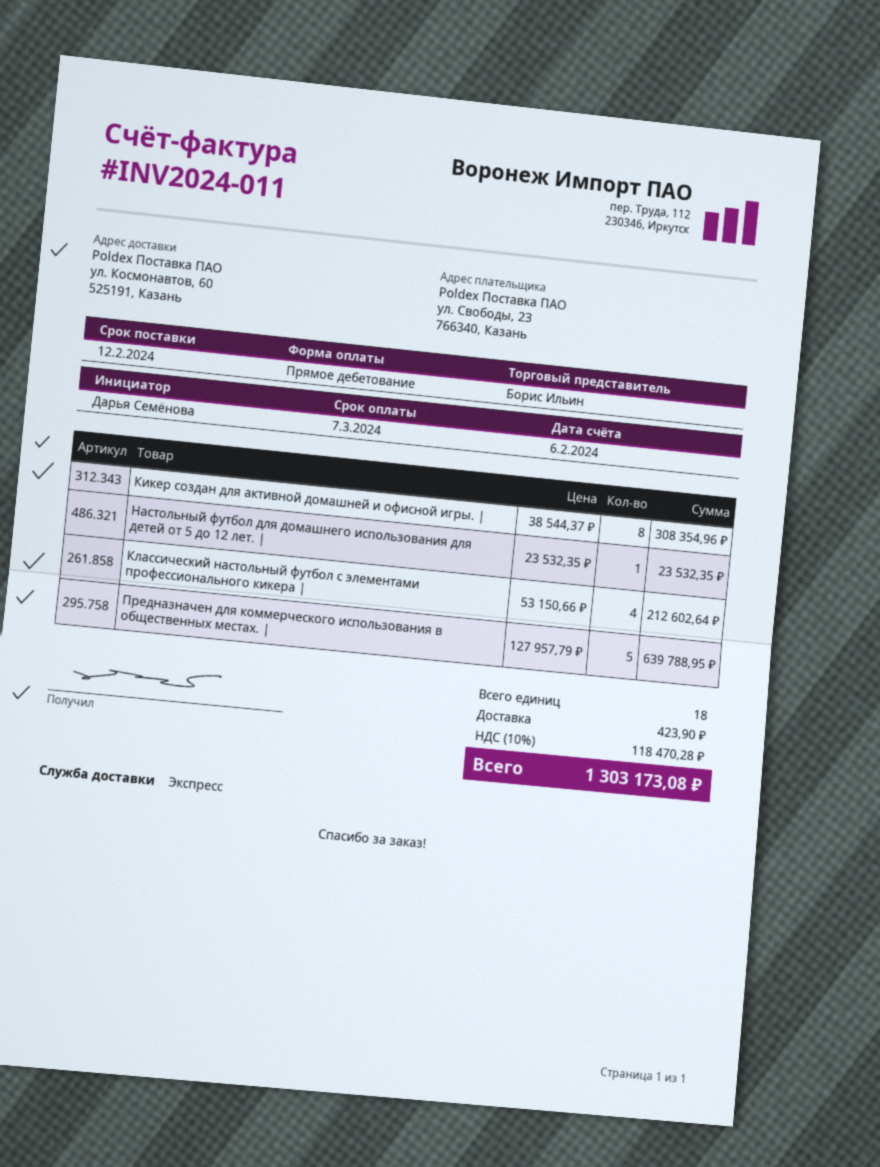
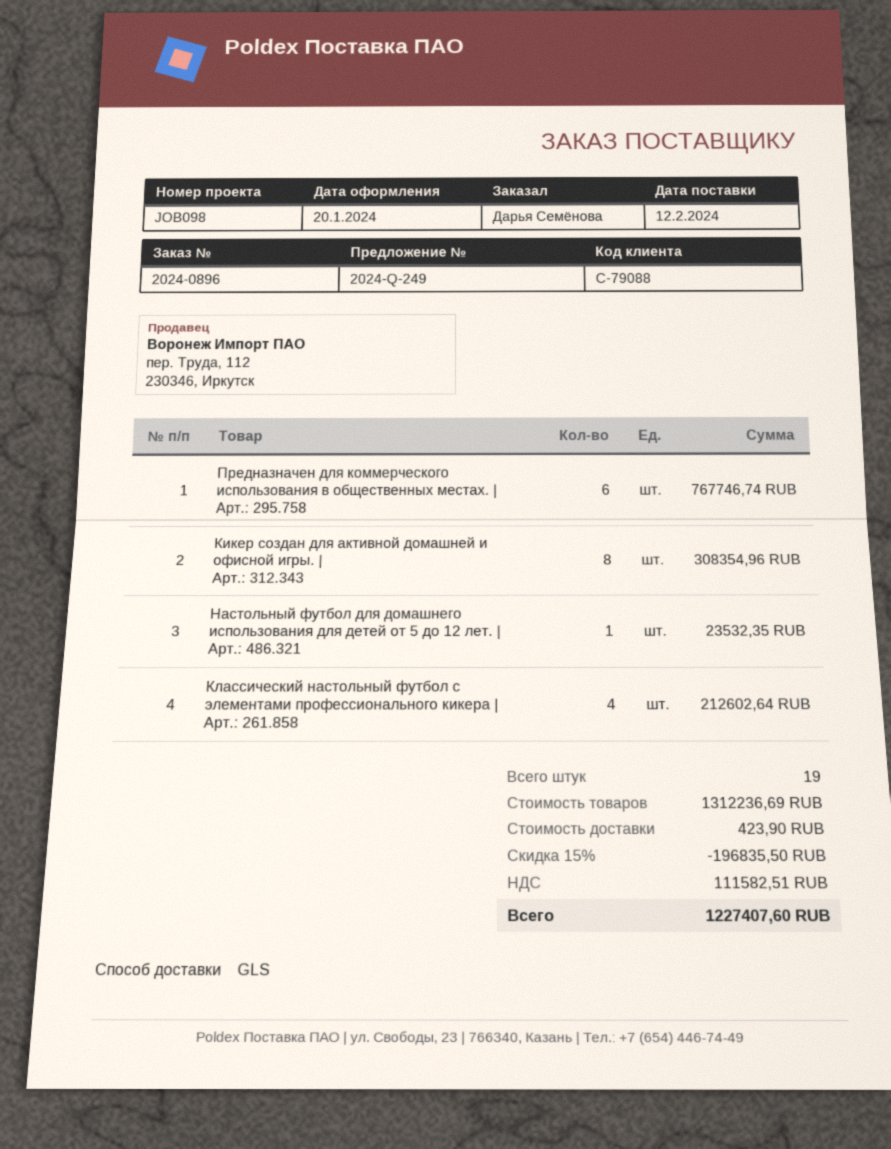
shipping method: express -> GLS
Предназначен для коммерческого использования в общественных местах. |: 5 for 639788.95 -> 6 for 767746.74
total quantity: 18 -> 19
discount: none -> 15% = 196835.50
tax: 118470.28 -> 111582.51
total: 1303173.08 -> 1227407.60

